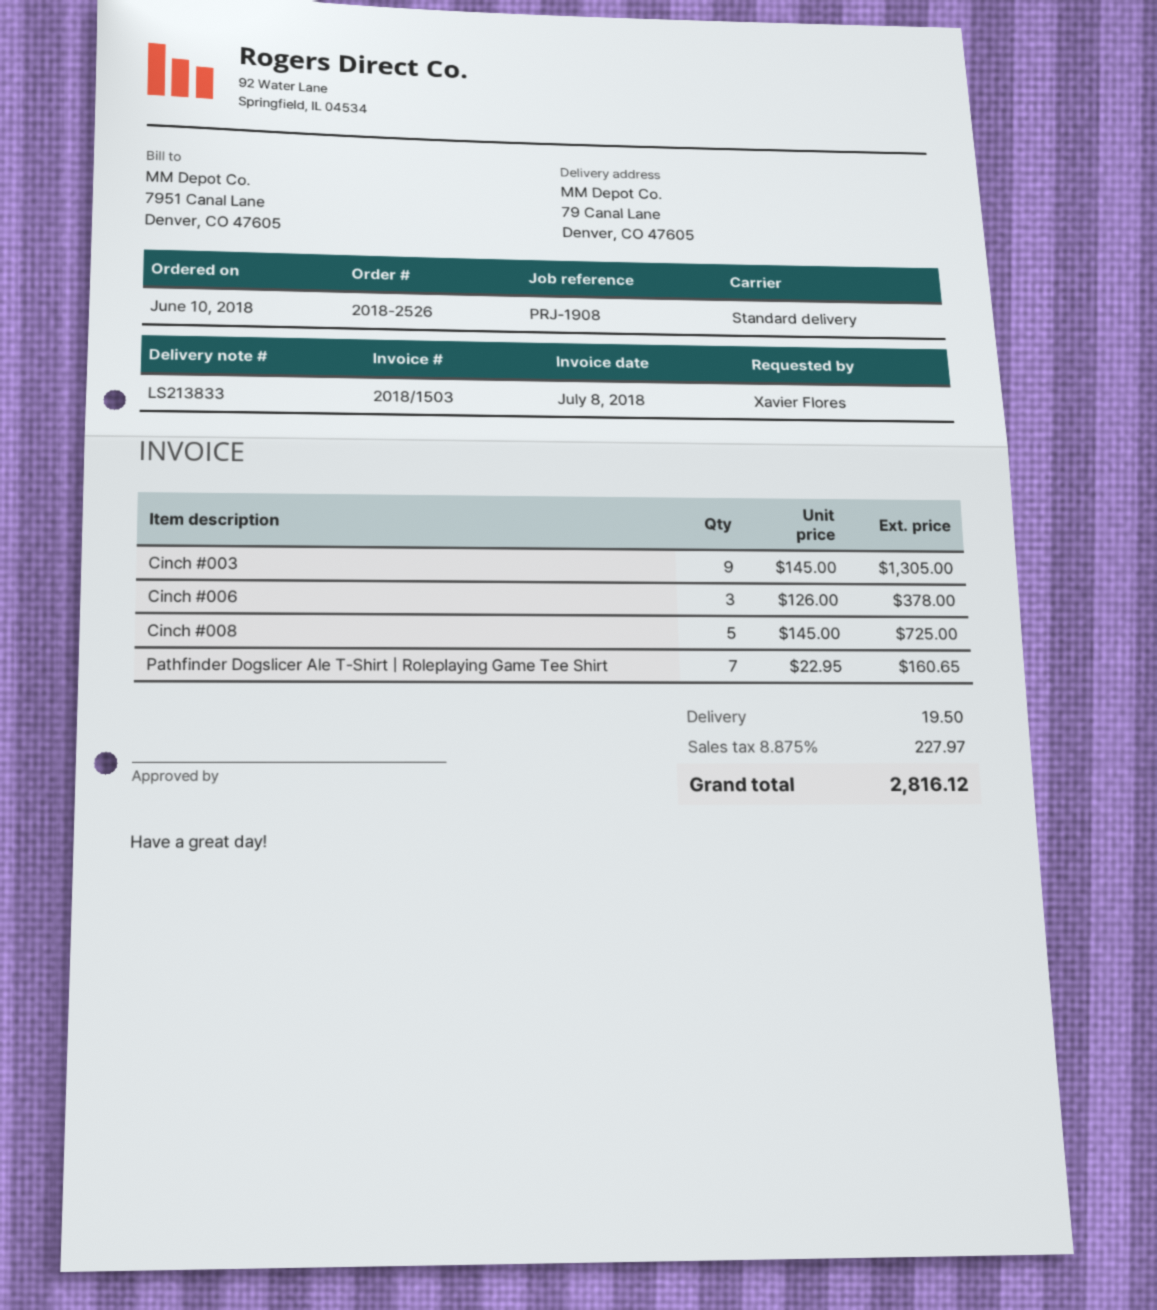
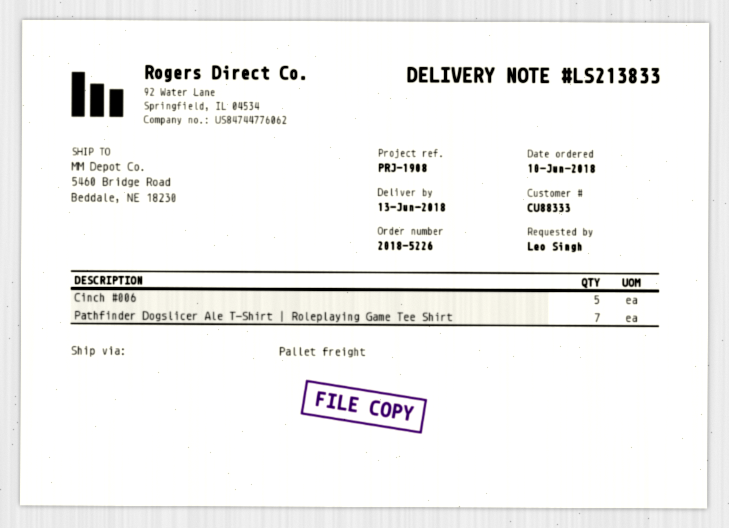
order number: 2018-2526 -> 2018-5226
ordered by: Xavier Flores -> Leo Singh
shipping method: standard -> pallet freight
ship to: 79 Canal Lane, Denver, CO 47605 -> 5460 Bridge Road, Beddale, NE 18230
Cinch #003: 9 -> none
Cinch #006: 3 -> 5
Cinch #008: 5 -> none

